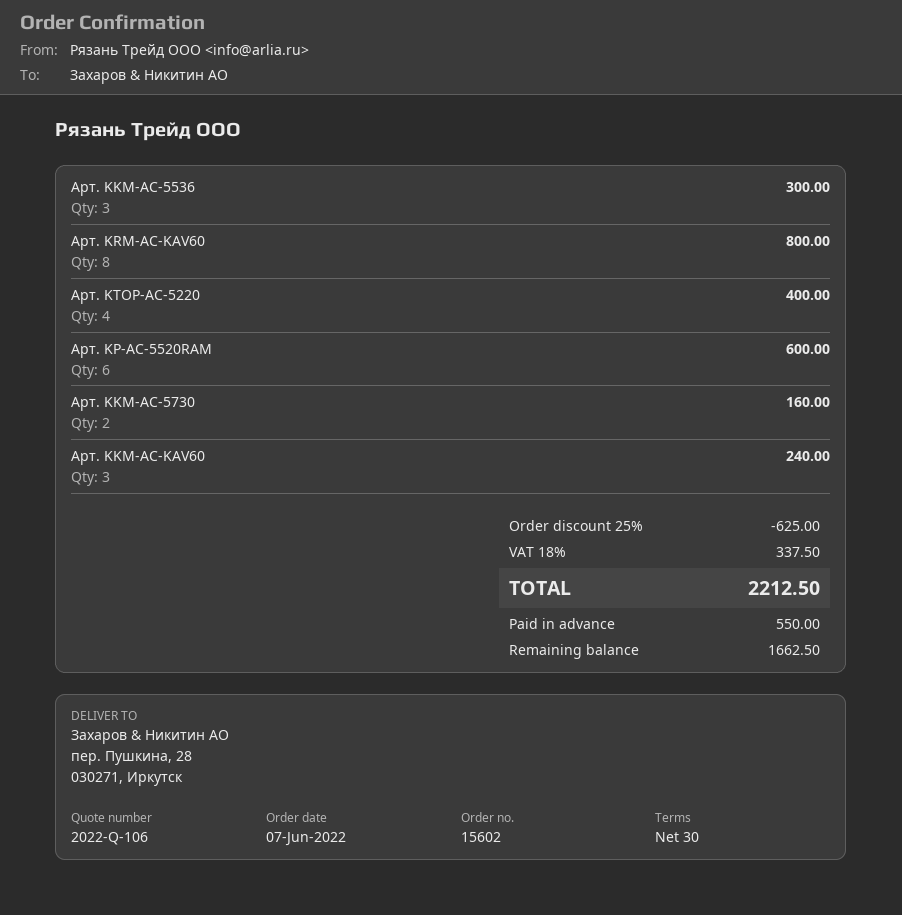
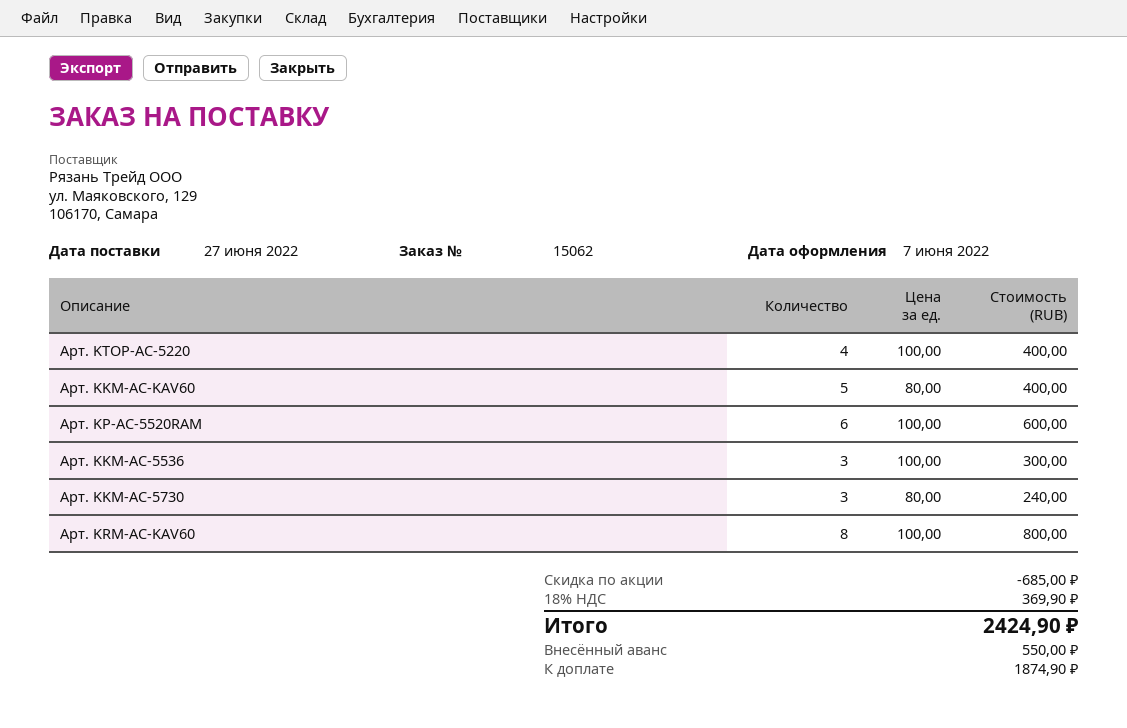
order number: 15602 -> 15062
Арт. KKM-AC-5730: 2 for 160.00 -> 3 for 240.00
Арт. KKM-AC-KAV60: 3 for 240.00 -> 5 for 400.00
discount: 625.00 -> 685.00
tax: 18% = 337.50 -> 18% = 369.90
total: 2212.50 -> 2424.90
balance: 1662.50 -> 1874.90

